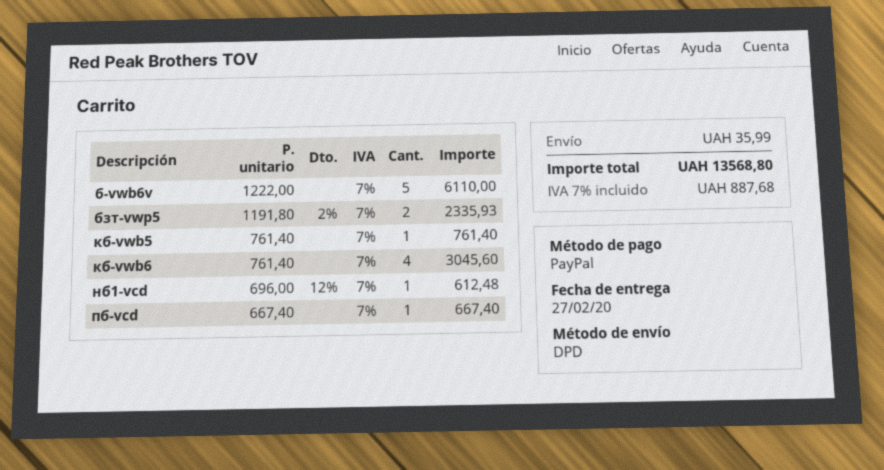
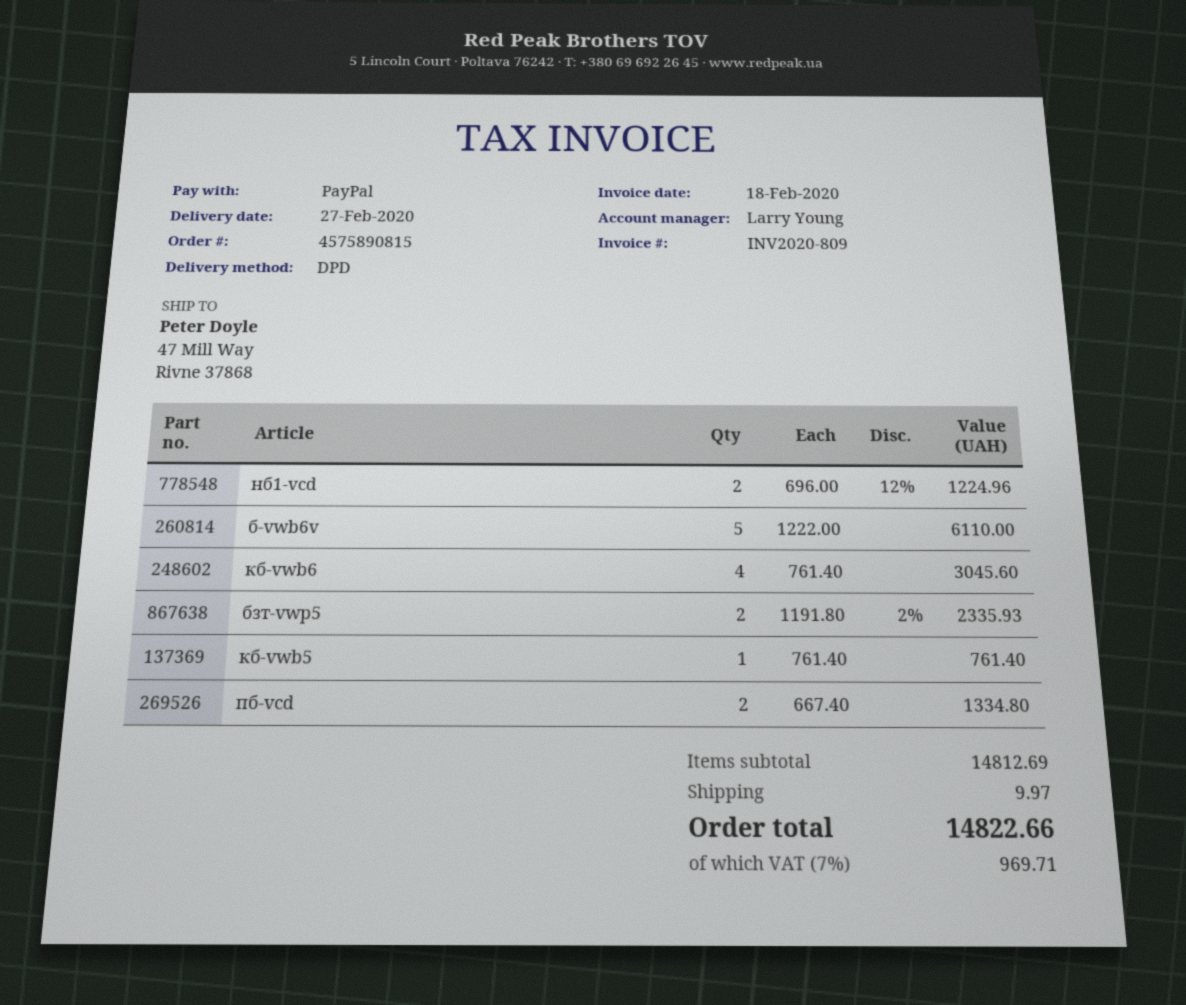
нб1-vcd: 1 x 696.00 - 12% = 612.48 -> 2 x 696.00 - 12% = 1224.96
пб-vcd: 1 x 667.40 = 667.40 -> 2 x 667.40 = 1334.80
shipping: 35.99 -> 9.97
tax: 7% = 887.68 -> 7% = 969.71
total: 13568.80 -> 14822.66

